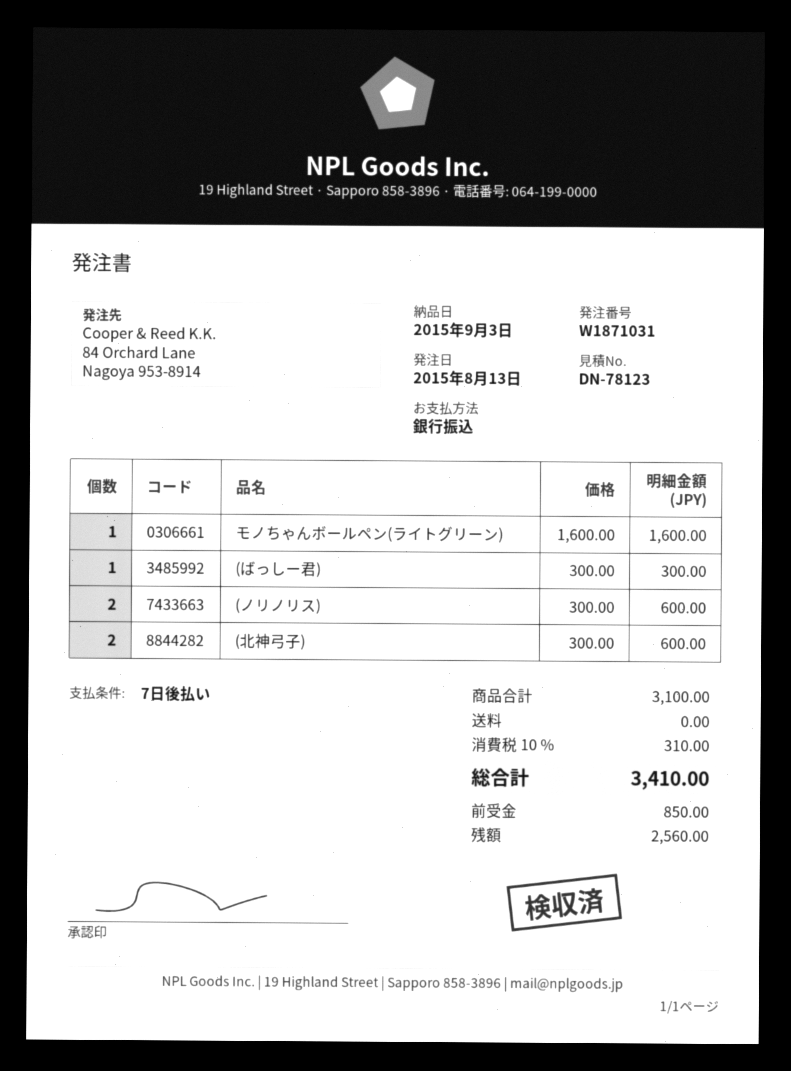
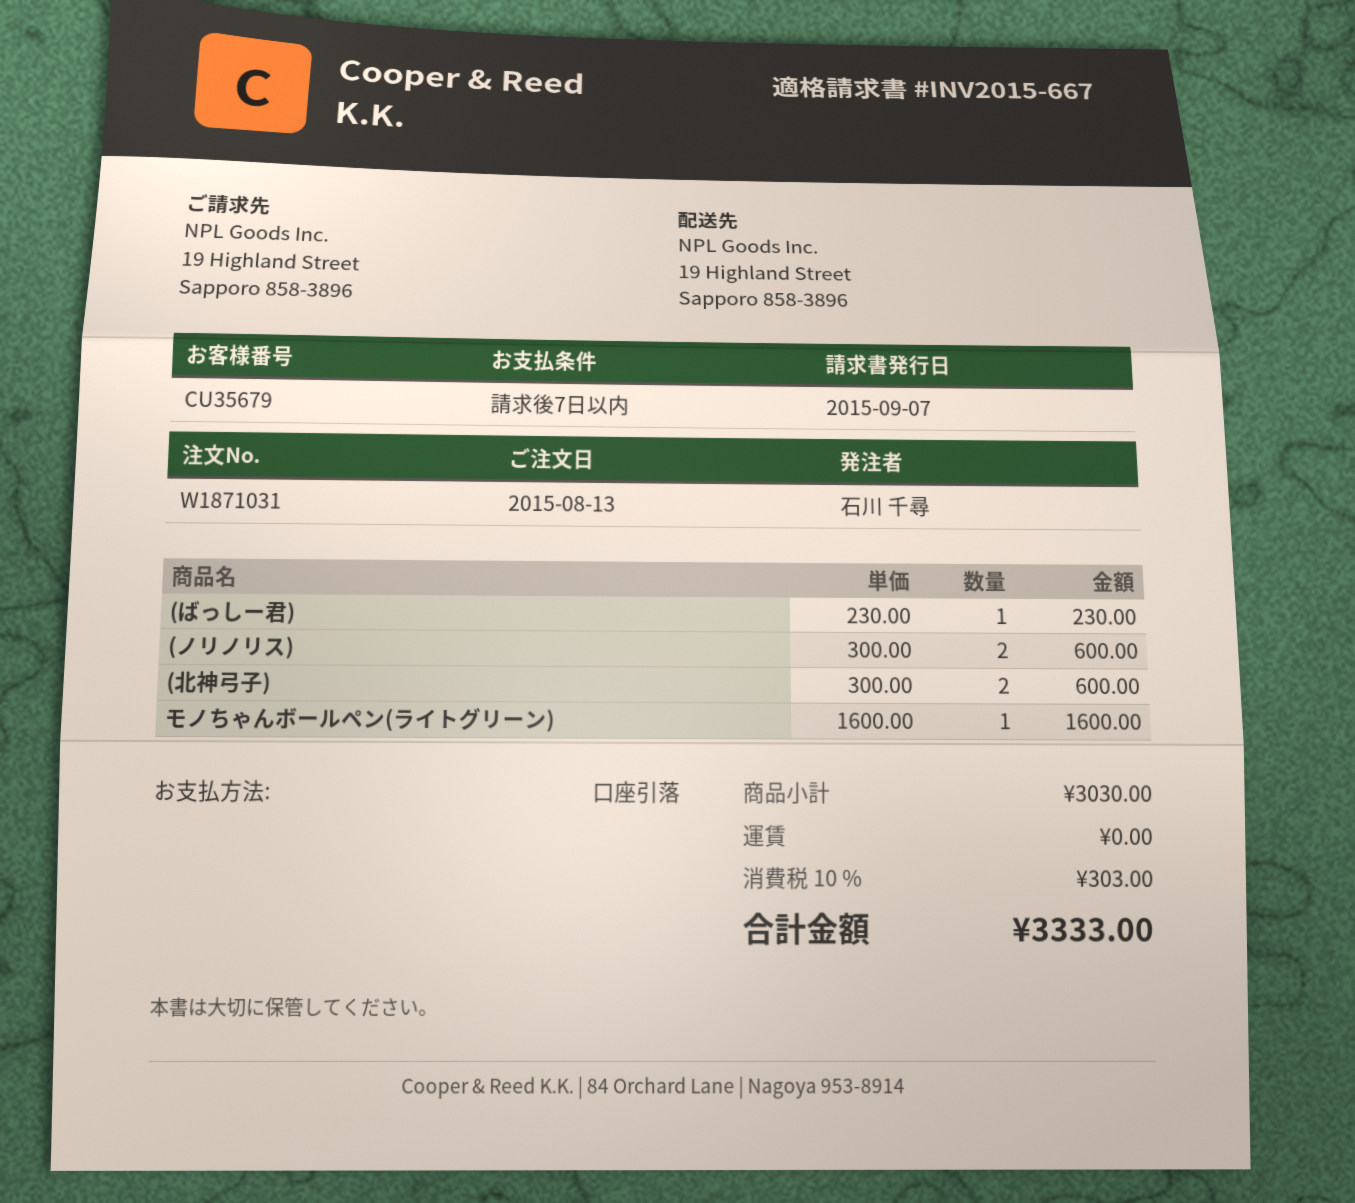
payment method: bank transfer -> direct debit
(ばっしー君): 1 x 300.00 = 300.00 -> 1 x 230.00 = 230.00
subtotal: 3100.00 -> 3030.00
tax: 10% = 310.00 -> 10% = 303.00
total: 3410.00 -> 3333.00

